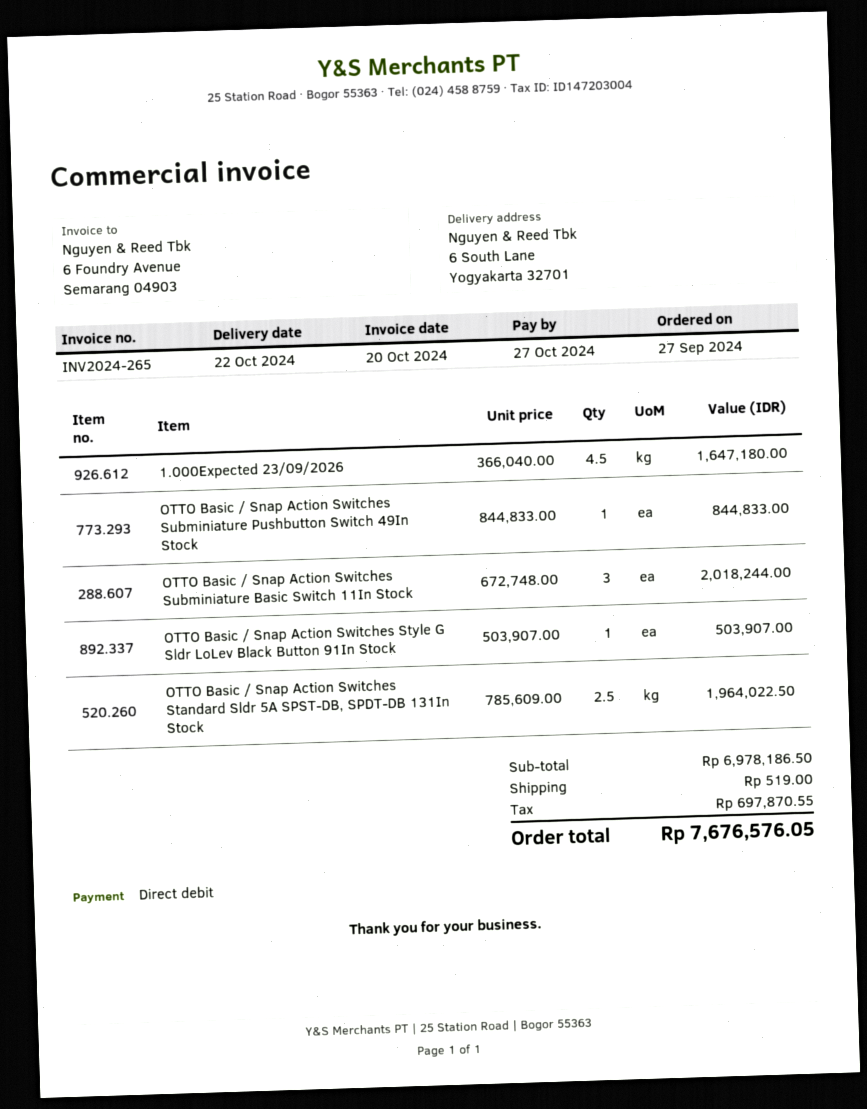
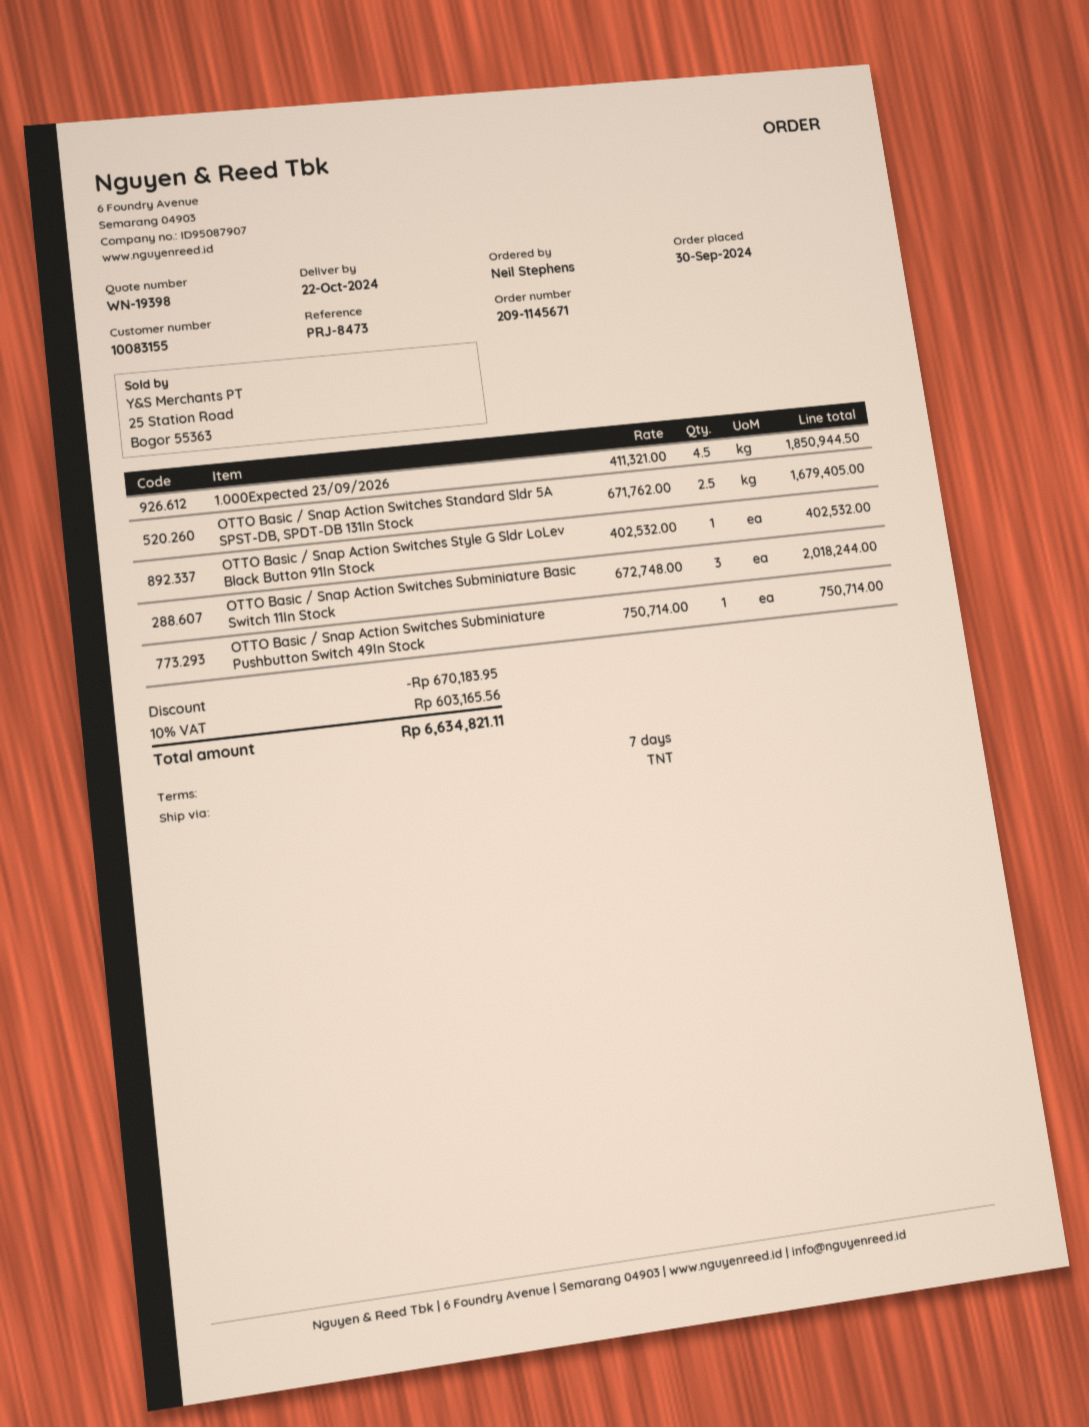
order date: 2024-09-27 -> 2024-09-30
1.000Expected 23/09/2026: 4.5 x 366040.00 = 1647180.00 -> 4.5 x 411321.00 = 1850944.50
OTTO Basic / Snap Action Switches Subminiature Pushbutton Switch 49In Stock: 1 x 844833.00 = 844833.00 -> 1 x 750714.00 = 750714.00
OTTO Basic / Snap Action Switches Style G Sldr LoLev Black Button 91In Stock: 1 x 503907.00 = 503907.00 -> 1 x 402532.00 = 402532.00
OTTO Basic / Snap Action Switches Standard Sldr 5A SPST-DB, SPDT-DB 131In Stock: 2.5 x 785609.00 = 1964022.50 -> 2.5 x 671762.00 = 1679405.00
discount: none -> 670183.95
shipping: 519.00 -> none
tax: 697870.55 -> 603165.56
total: 7676576.05 -> 6634821.11

